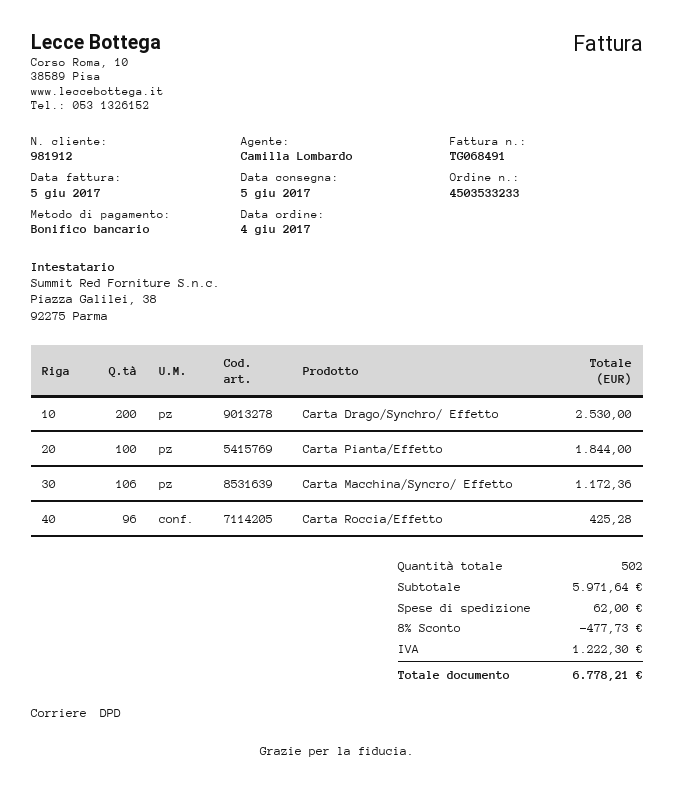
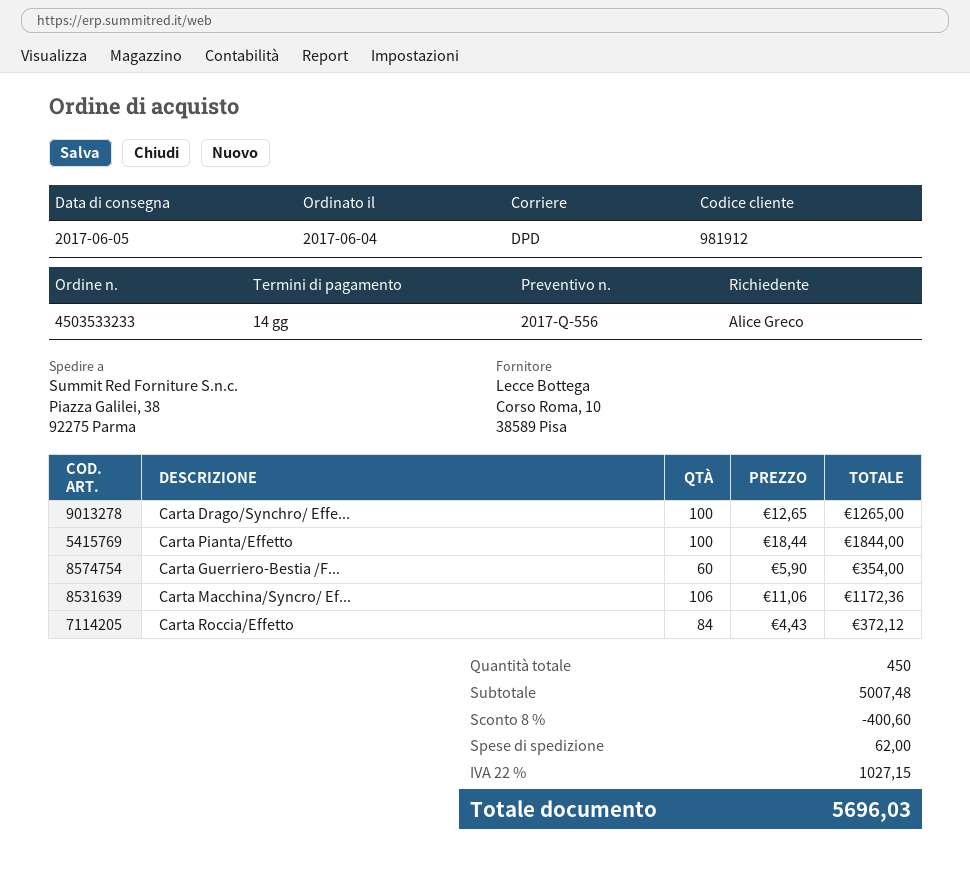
Carta Drago/Synchro/ Effetto: 200 for 2530.00 -> 100 for 1265.00
Carta Roccia/Effetto: 96 for 425.28 -> 84 for 372.12
Carta Guerriero-Bestia /F...: none -> 60 for 354.00
total quantity: 502 -> 450
subtotal: 5971.64 -> 5007.48
discount: 8% = 477.73 -> 8% = 400.60
tax: 1222.30 -> 1027.15
total: 6778.21 -> 5696.03

